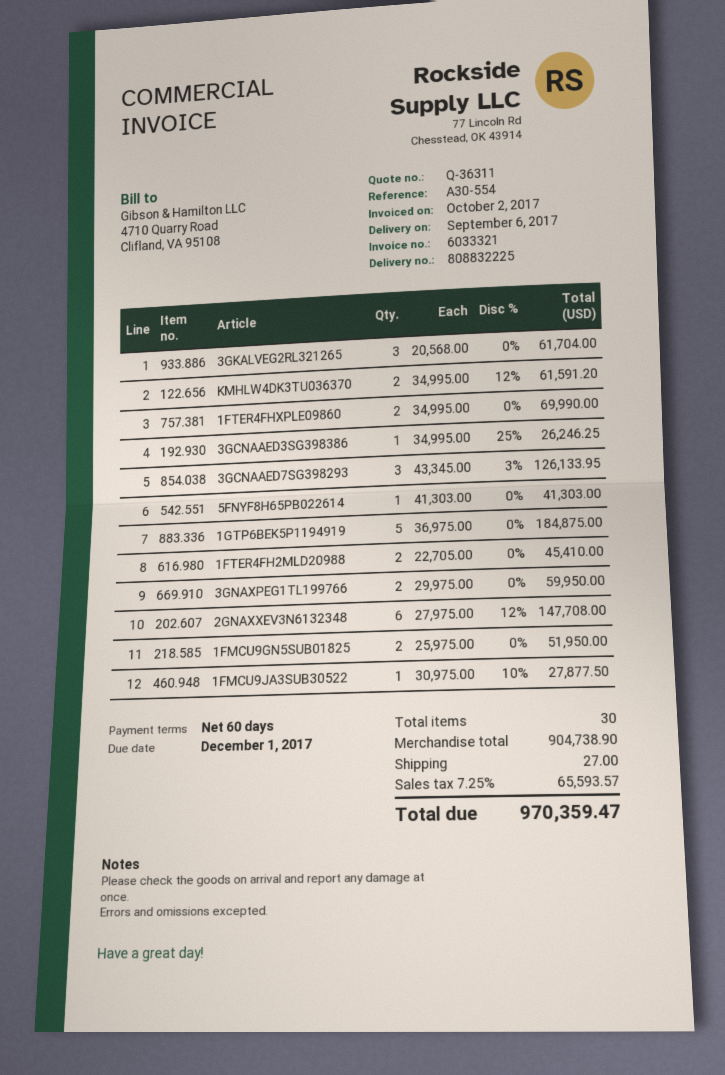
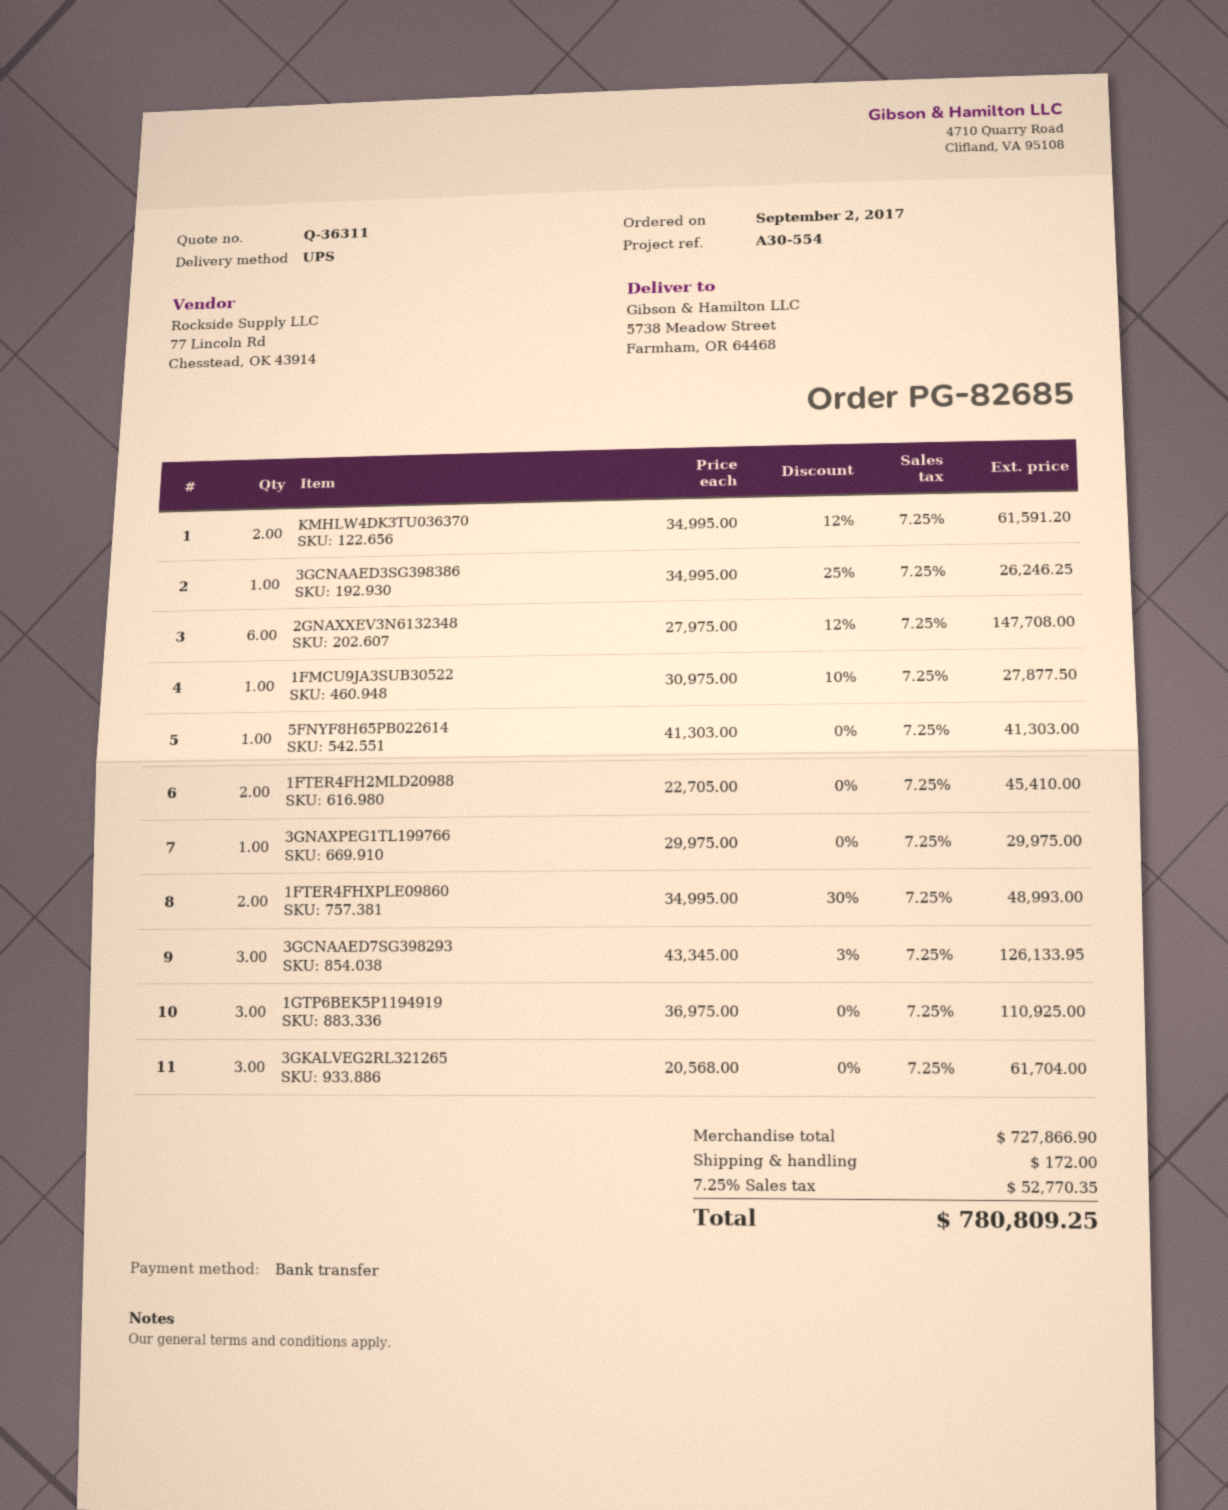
1FTER4FHXPLE09860: 2 x 34995.00 = 69990.00 -> 2 x 34995.00 - 30% = 48993.00
1GTP6BEK5P1194919: 5 x 36975.00 = 184875.00 -> 3 x 36975.00 = 110925.00
3GNAXPEG1TL199766: 2 x 29975.00 = 59950.00 -> 1 x 29975.00 = 29975.00
1FMCU9GN5SUB01825: 2 x 25975.00 = 51950.00 -> none
subtotal: 904738.90 -> 727866.90
shipping: 27.00 -> 172.00
tax: 7.25% = 65593.57 -> 7.25% = 52770.35
total: 970359.47 -> 780809.25

